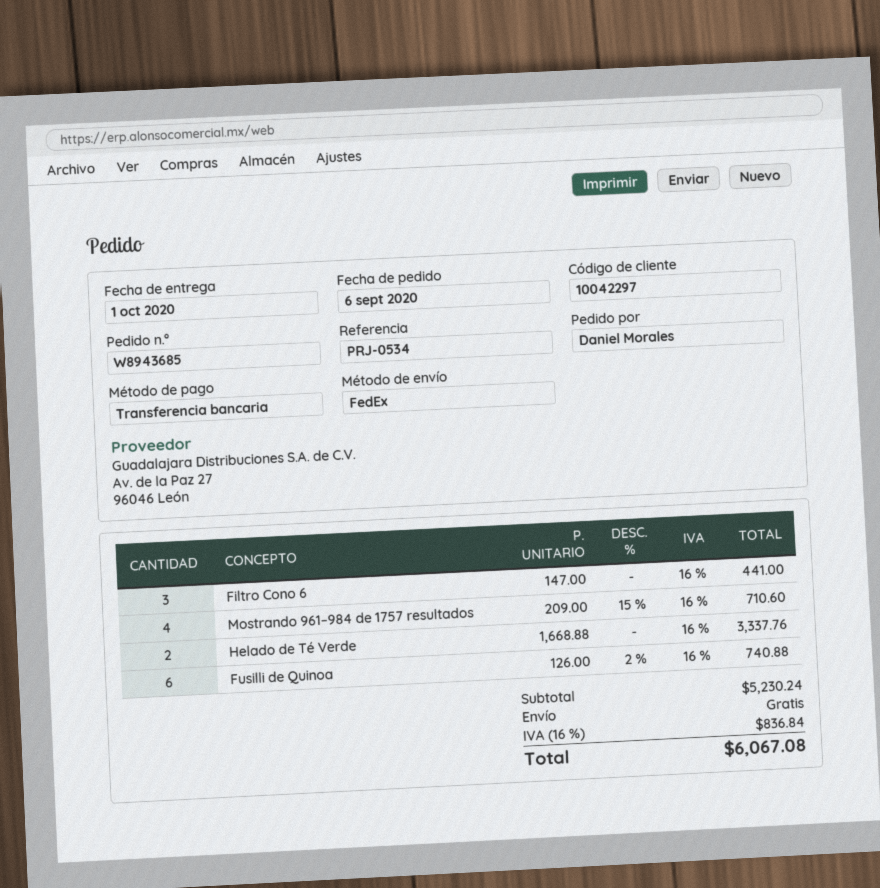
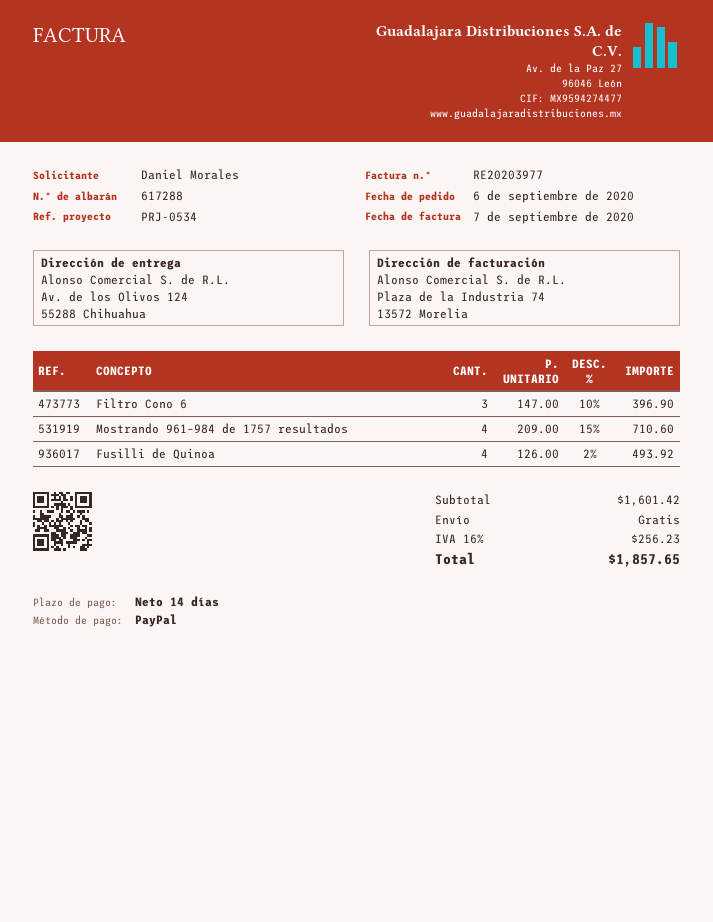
payment method: bank transfer -> PayPal
Filtro Cono 6: 3 x 147.00 = 441.00 -> 3 x 147.00 - 10% = 396.90
Helado de Té Verde: 2 x 1668.88 = 3337.76 -> none
Fusilli de Quinoa: 6 x 126.00 - 2% = 740.88 -> 4 x 126.00 - 2% = 493.92
subtotal: 5230.24 -> 1601.42
tax: 16% = 836.84 -> 16% = 256.23
total: 6067.08 -> 1857.65

